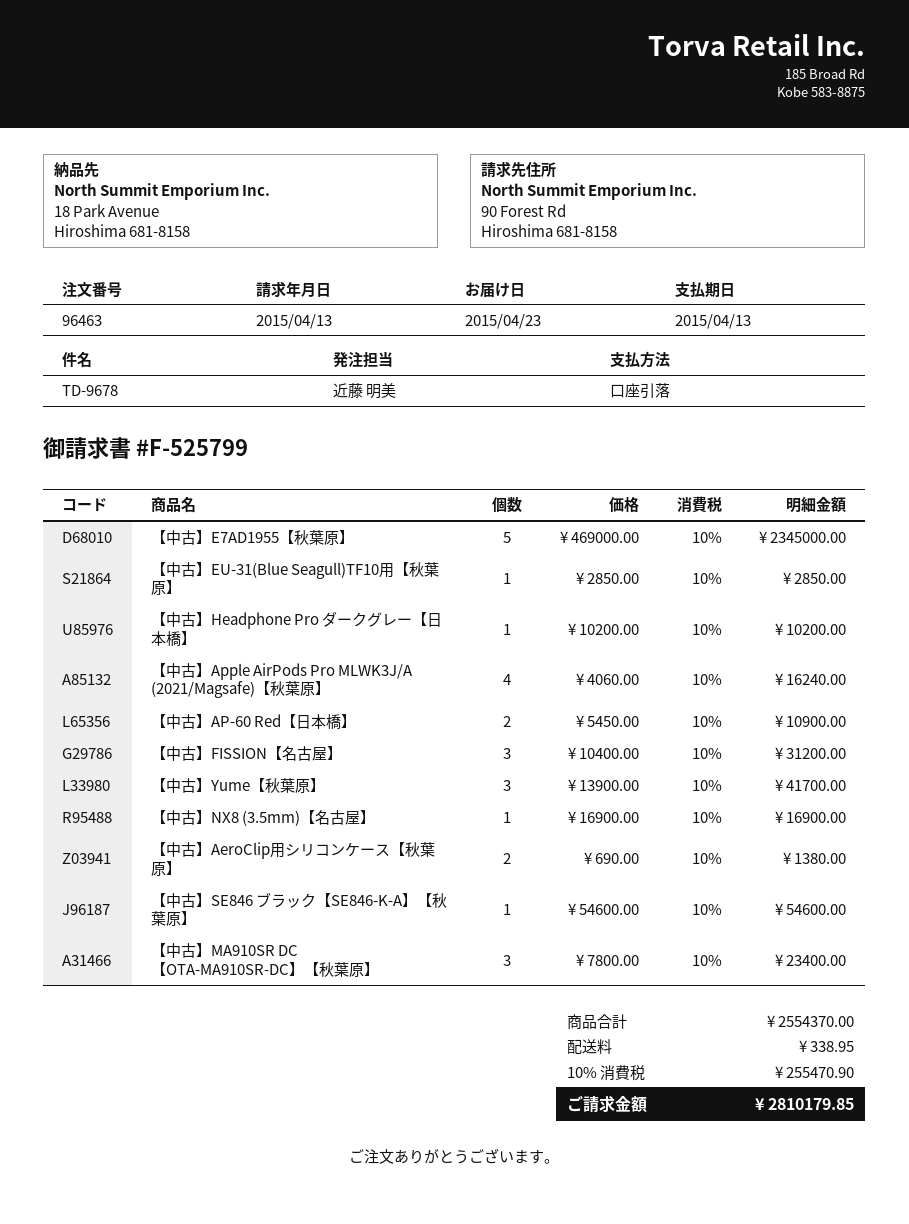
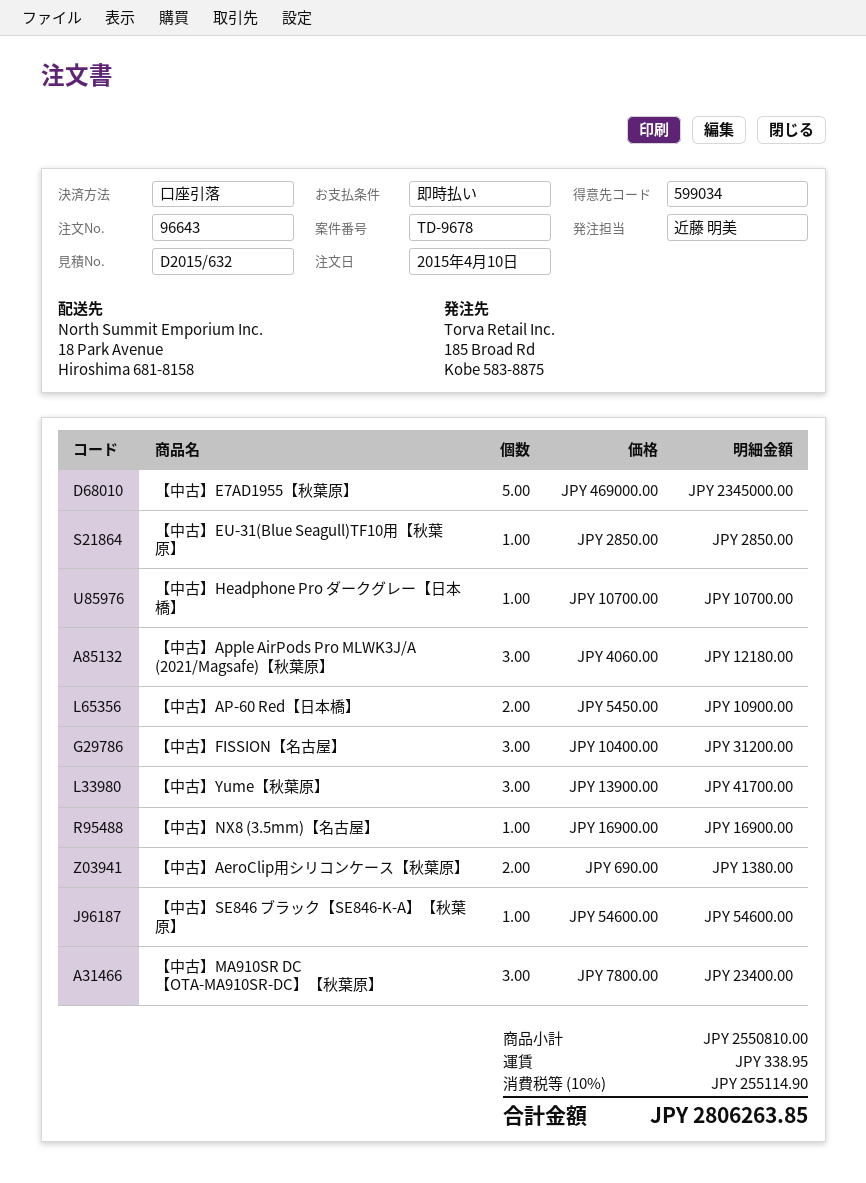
order number: 96463 -> 96643
【中古】Headphone Pro ダークグレー【日本橋】: 1 x 10200.00 = 10200.00 -> 1 x 10700.00 = 10700.00
【中古】Apple AirPods Pro MLWK3J/A (2021/Magsafe)【秋葉原】: 4 x 4060.00 = 16240.00 -> 3 x 4060.00 = 12180.00
subtotal: 2554370.00 -> 2550810.00
tax: 10% = 255470.90 -> 10% = 255114.90
total: 2810179.85 -> 2806263.85

